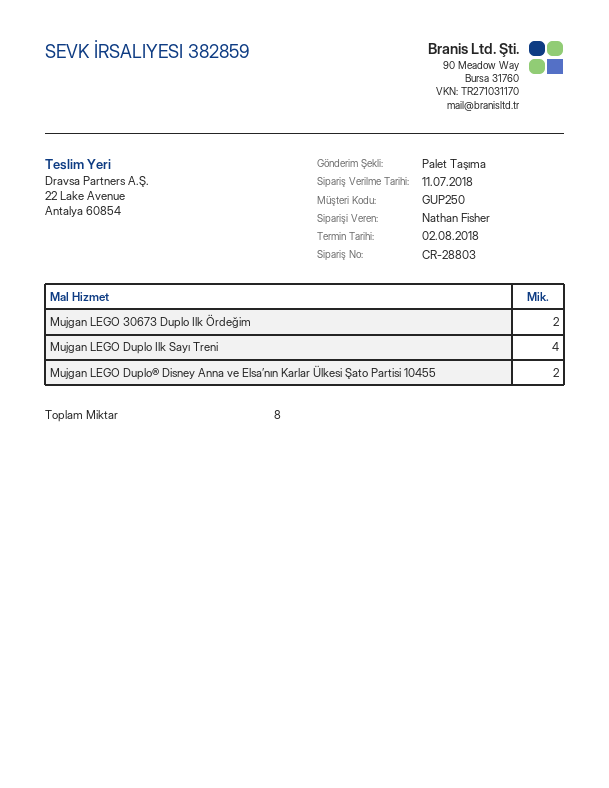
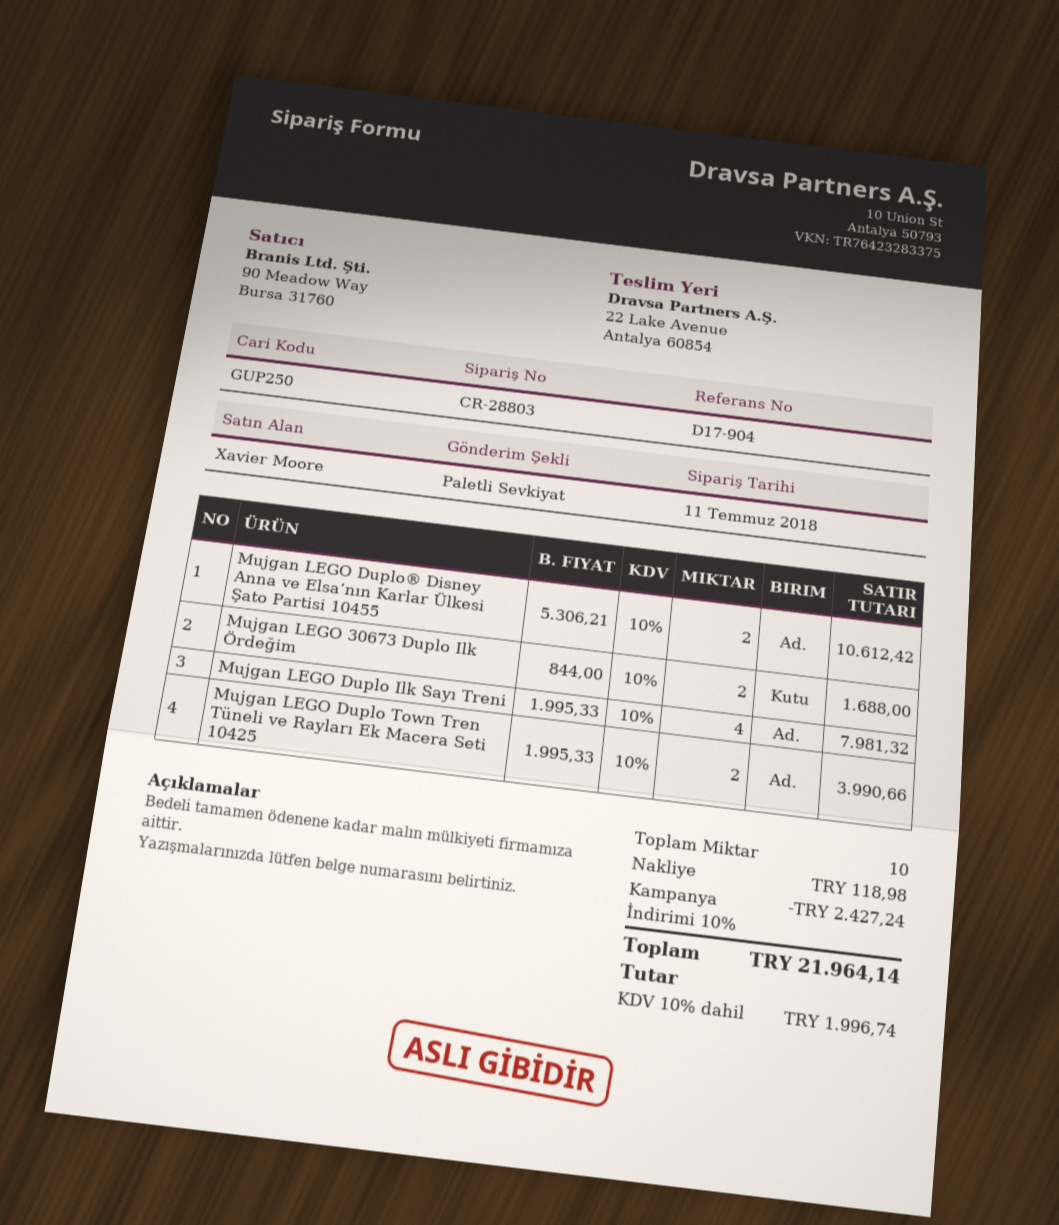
ordered by: Nathan Fisher -> Xavier Moore
Mujgan LEGO Duplo Town Tren Tüneli ve Rayları Ek Macera Seti 10425: none -> 2
total quantity: 8 -> 10

